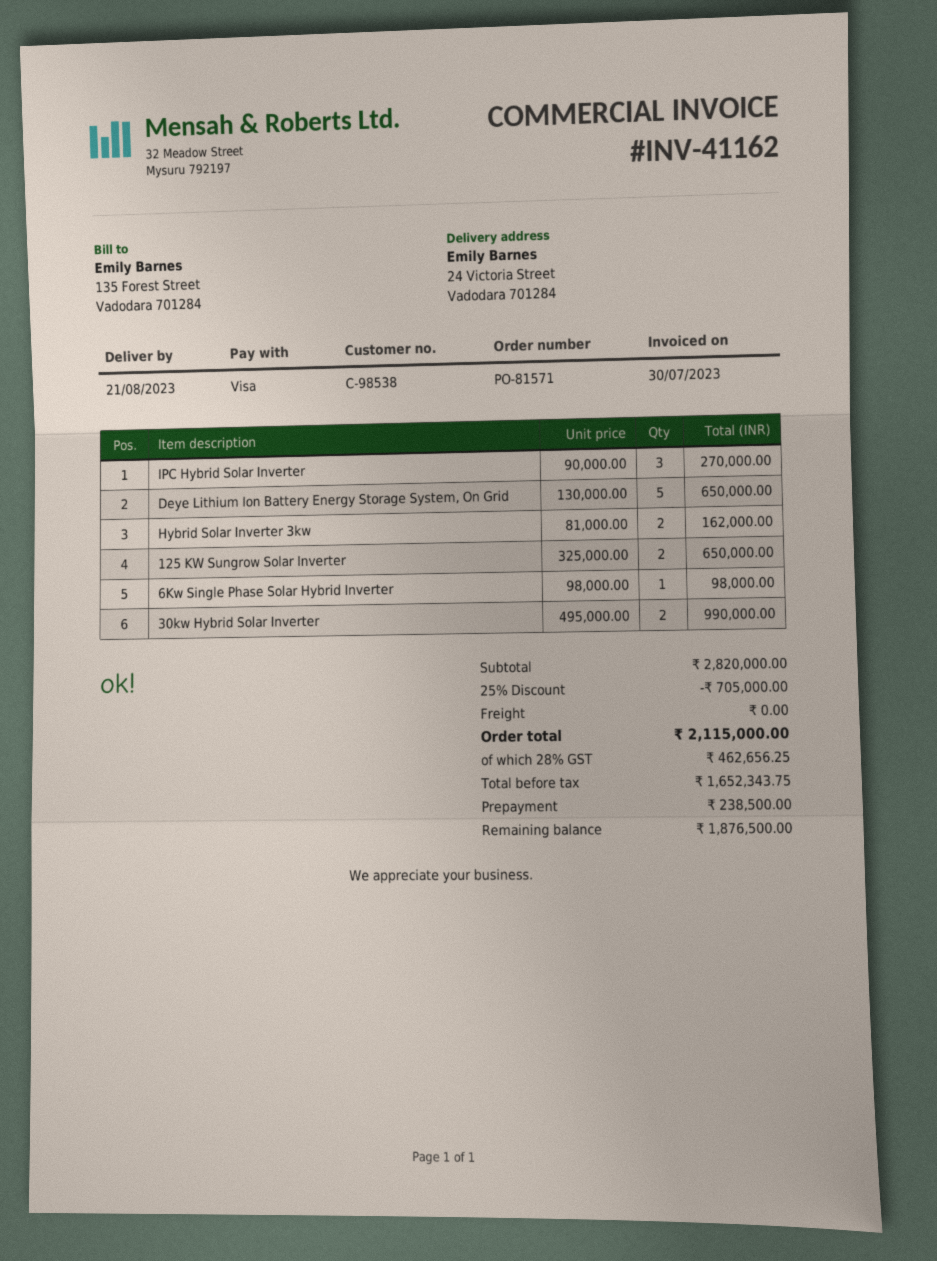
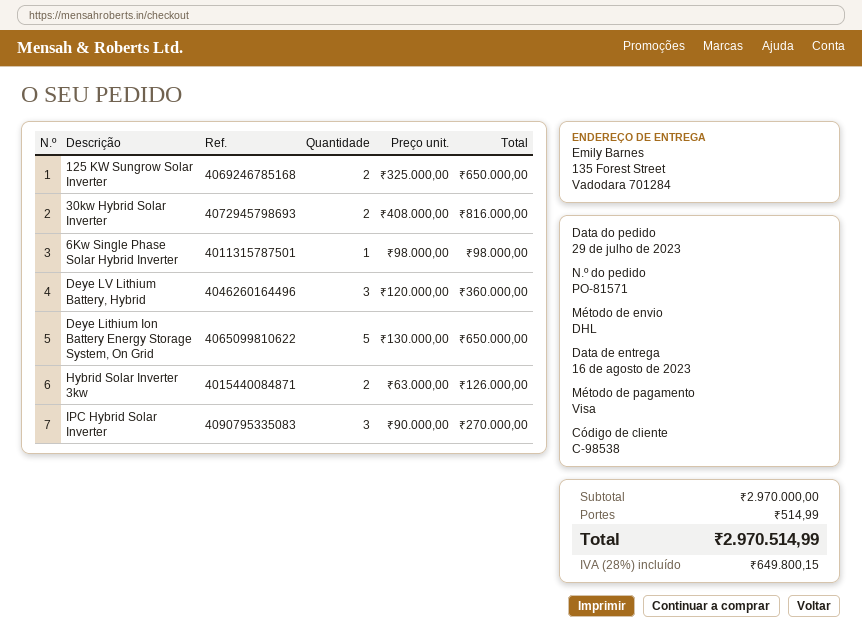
delivery date: 2023-08-21 -> 2023-08-16
ship to: 24 Victoria Street, Vadodara 701284 -> 135 Forest Street, Vadodara 701284
Hybrid Solar Inverter 3kw: 2 x 81000.00 = 162000.00 -> 2 x 63000.00 = 126000.00
30kw Hybrid Solar Inverter: 2 x 495000.00 = 990000.00 -> 2 x 408000.00 = 816000.00
Deye LV Lithium Battery, Hybrid: none -> 3 x 120000.00 = 360000.00
subtotal: 2820000.00 -> 2970000.00
discount: 25% = 705000.00 -> none
shipping: 0.00 -> 514.99
tax: 28% = 462656.25 -> 28% = 649800.15
total: 2115000.00 -> 2970514.99

